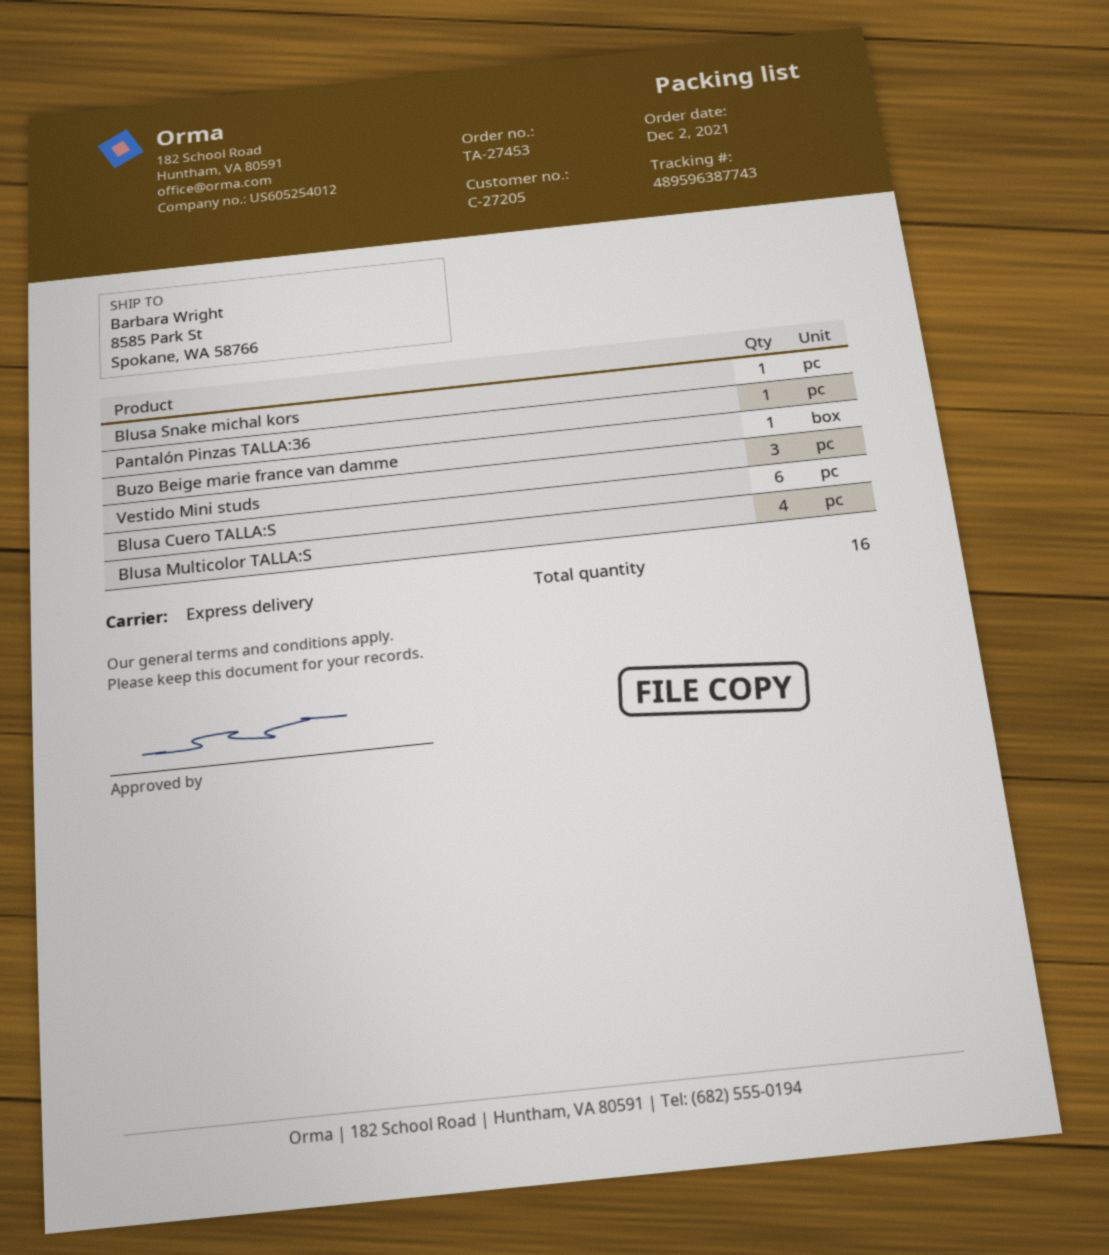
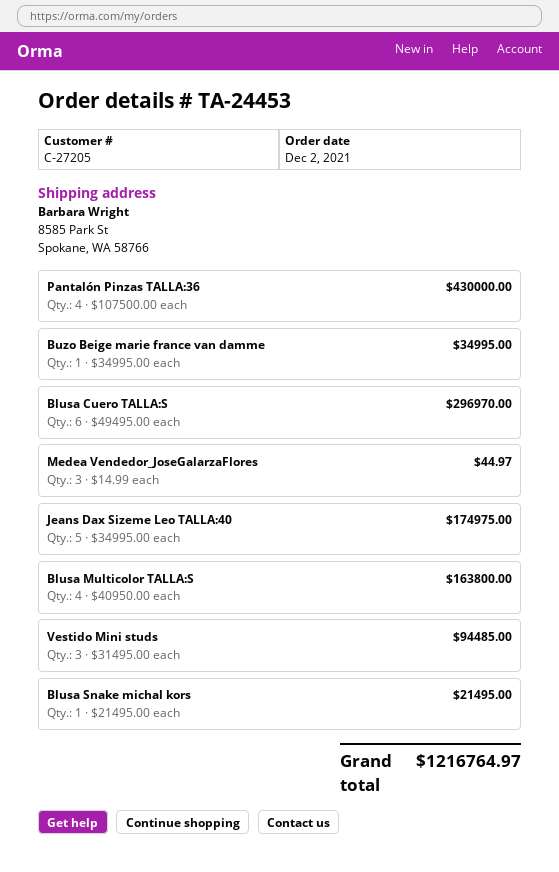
order number: TA-27453 -> TA-24453
Pantalón Pinzas TALLA:36: 1 -> 4
Medea Vendedor_JoseGalarzaFlores: none -> 3
Jeans Dax Sizeme Leo TALLA:40: none -> 5

